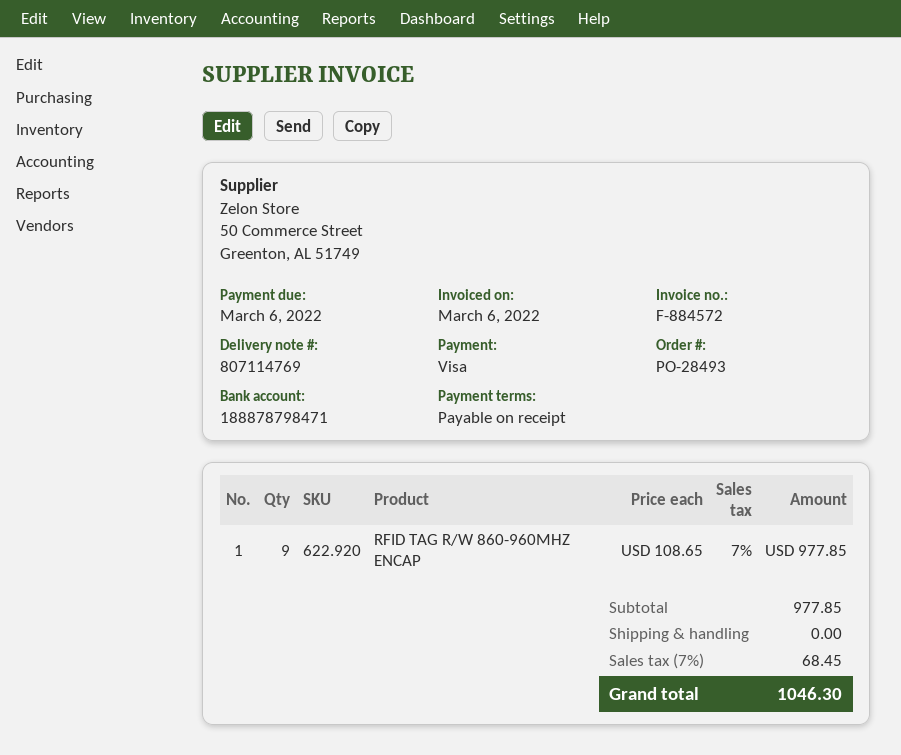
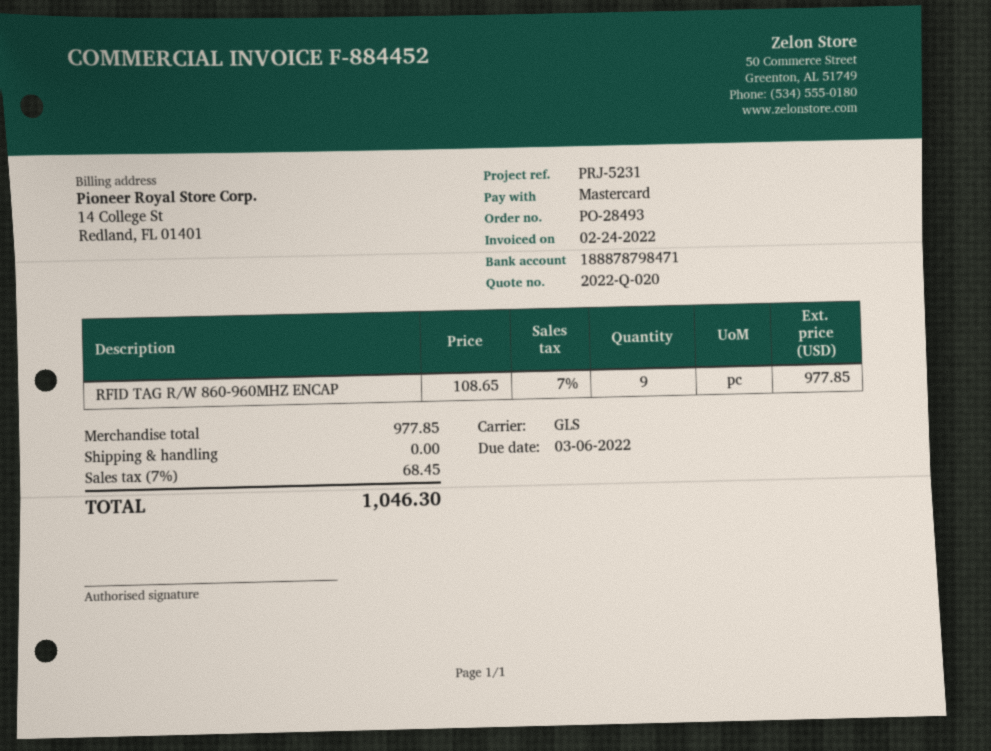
invoice number: F-884572 -> F-884452
invoice date: 2022-03-06 -> 2022-02-24
payment method: Visa -> Mastercard

